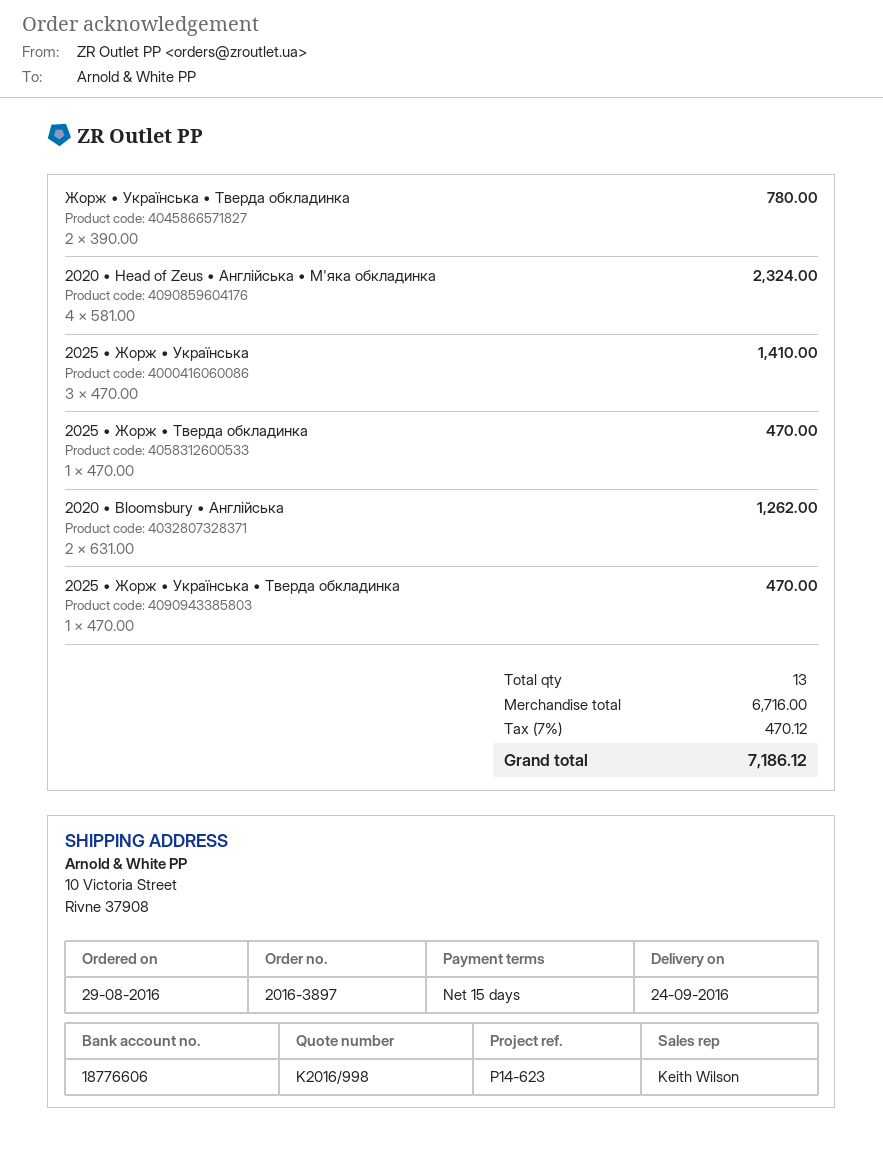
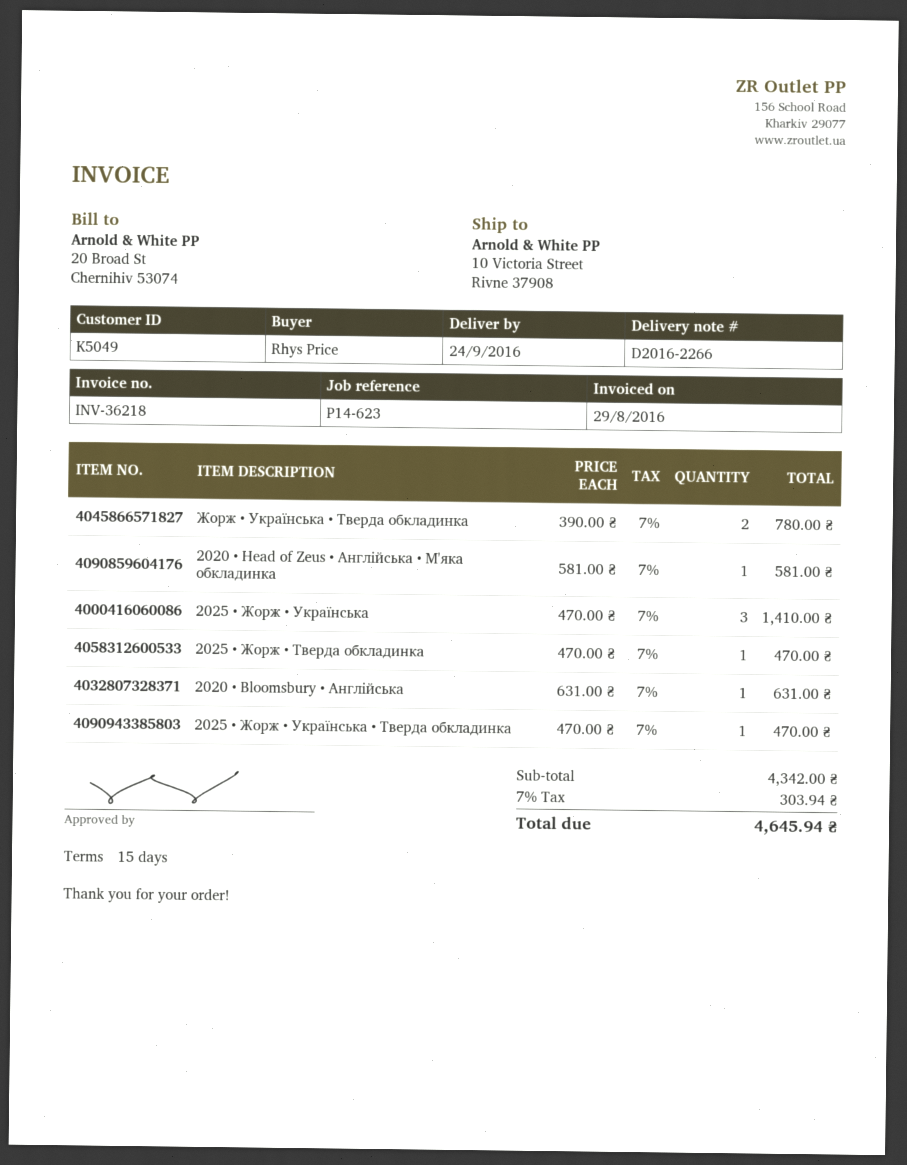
2020 • Head of Zeus • Англійська • М'яка обкладинка: 4 x 581.00 = 2324.00 -> 1 x 581.00 = 581.00
2020 • Bloomsbury • Англійська: 2 x 631.00 = 1262.00 -> 1 x 631.00 = 631.00
subtotal: 6716.00 -> 4342.00
tax: 7% = 470.12 -> 7% = 303.94
total: 7186.12 -> 4645.94

